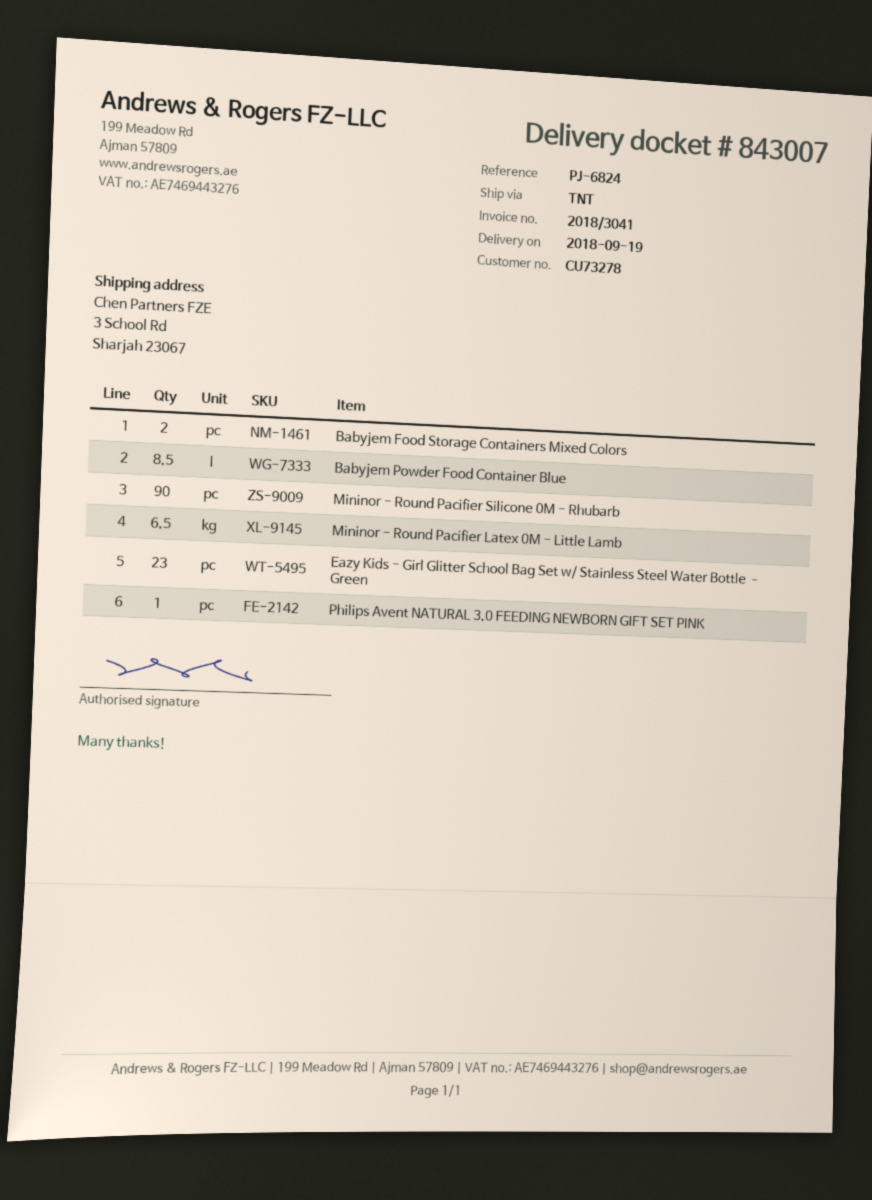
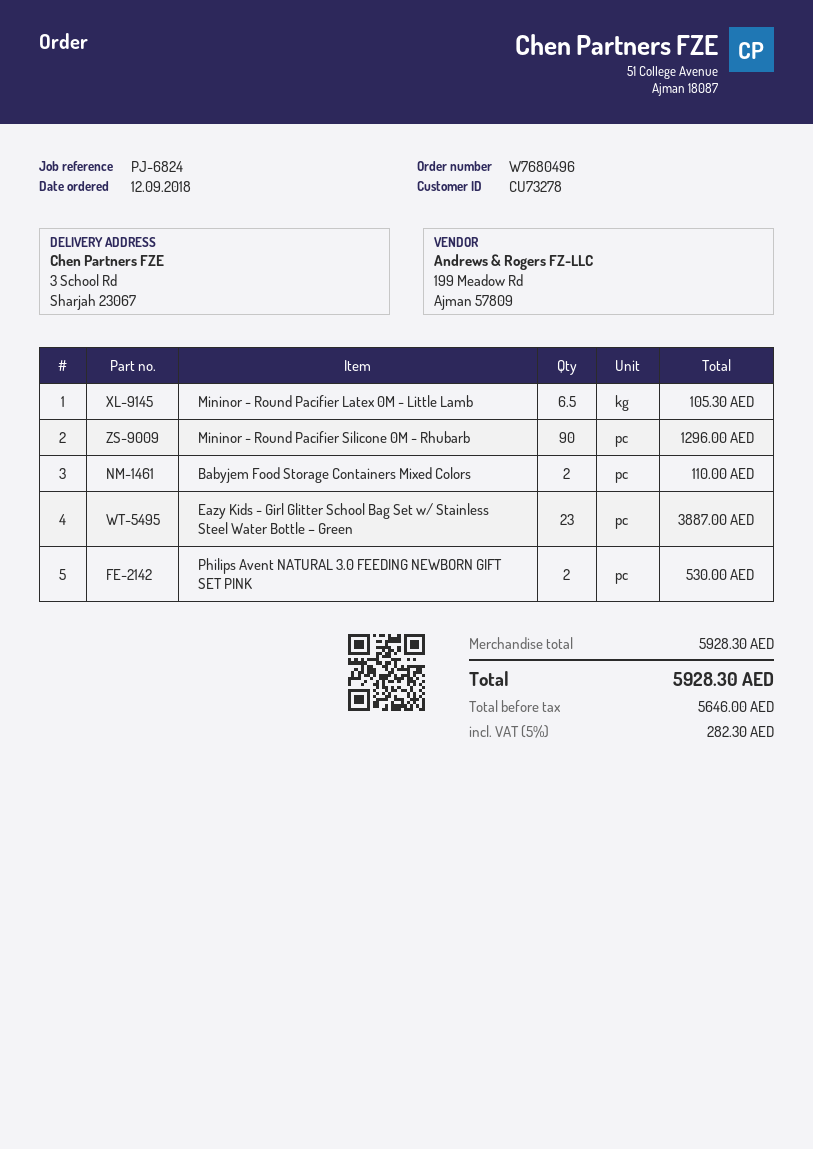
Babyjem Powder Food Container Blue: 8.5 -> none
Philips Avent NATURAL 3.0 FEEDING NEWBORN GIFT SET PINK: 1 -> 2

